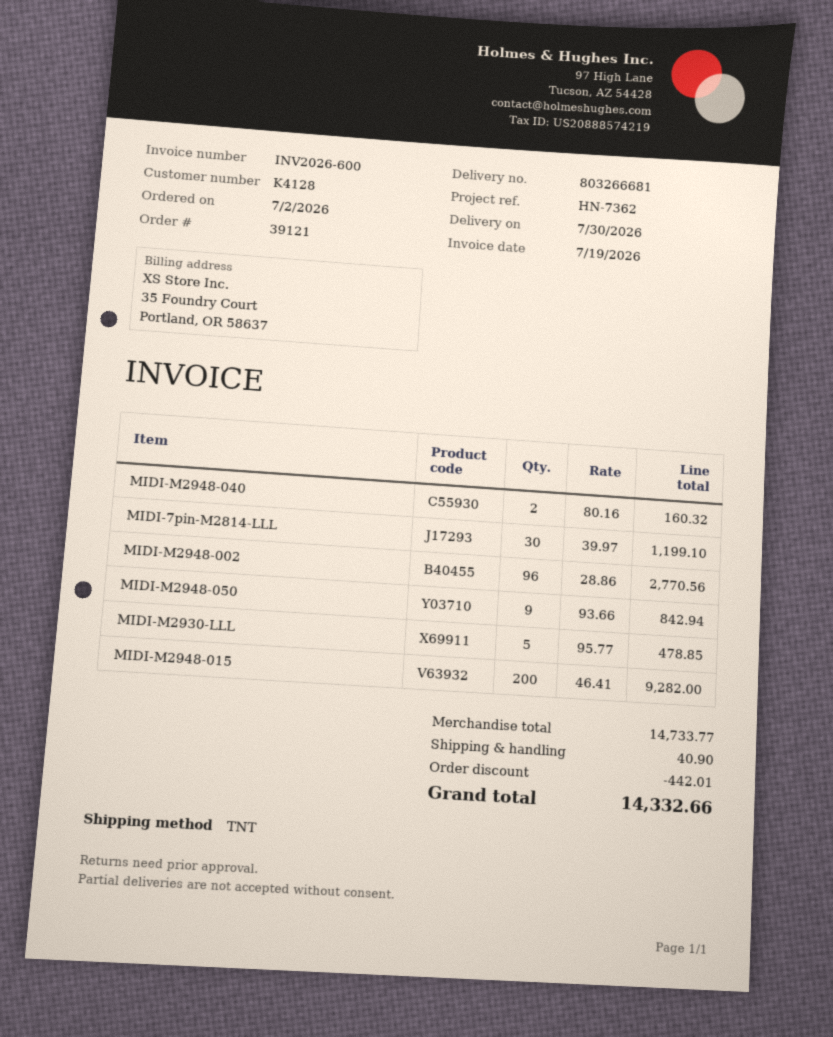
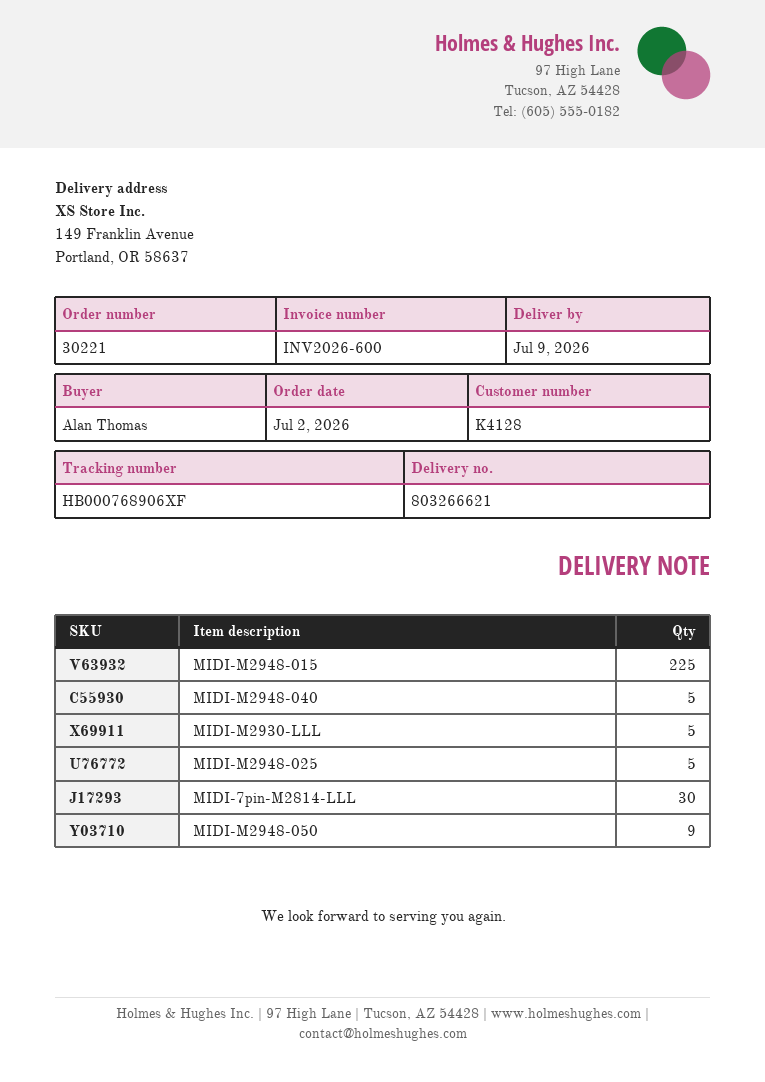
order number: 39121 -> 30221
delivery note number: 803266681 -> 803266621
delivery date: 2026-07-30 -> 2026-07-09
MIDI-M2948-040: 2 -> 5
MIDI-M2948-002: 96 -> none
MIDI-M2948-015: 200 -> 225
MIDI-M2948-025: none -> 5

